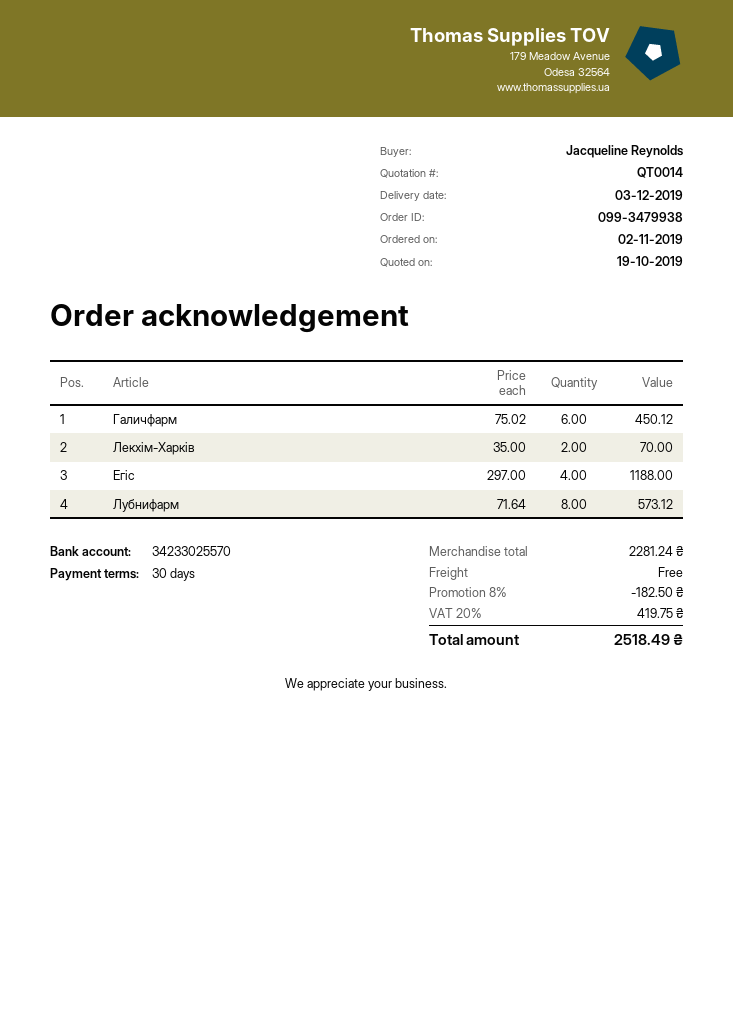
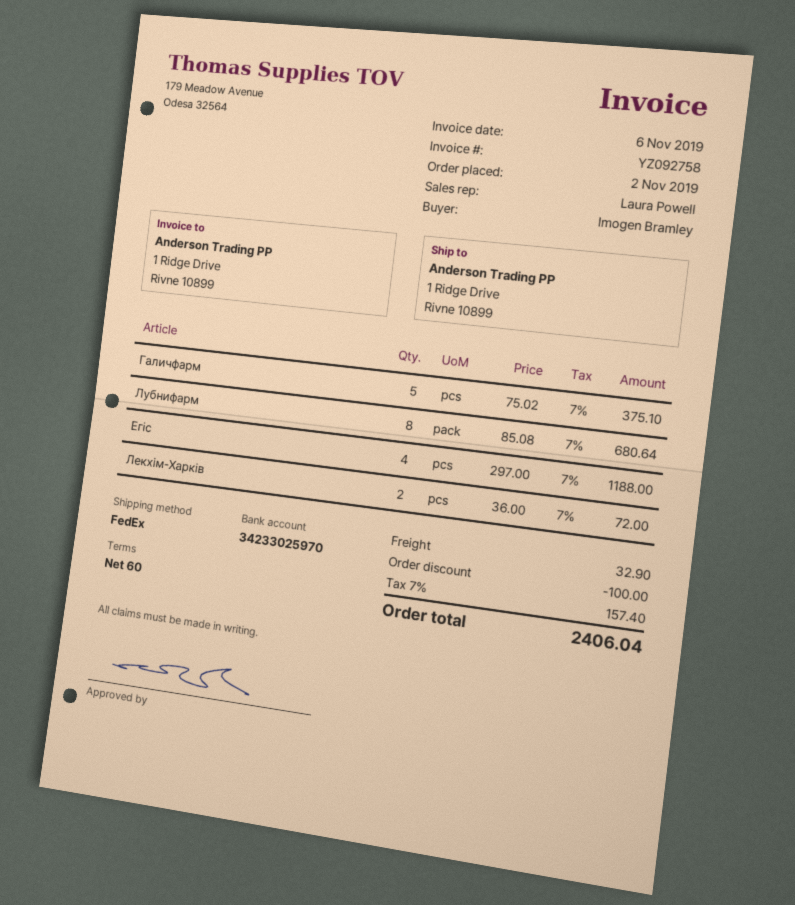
payment terms: 30 days -> 60 days
ordered by: Jacqueline Reynolds -> Imogen Bramley
bank account: 34233025570 -> 34233025970
Галичфарм: 6 x 75.02 = 450.12 -> 5 x 75.02 = 375.10
Лекхім-Харків: 2 x 35.00 = 70.00 -> 2 x 36.00 = 72.00
Лубнифарм: 8 x 71.64 = 573.12 -> 8 x 85.08 = 680.64
discount: 182.50 -> 100.00
shipping: 0.00 -> 32.90
tax: 20% = 419.75 -> 7% = 157.40
total: 2518.49 -> 2406.04

